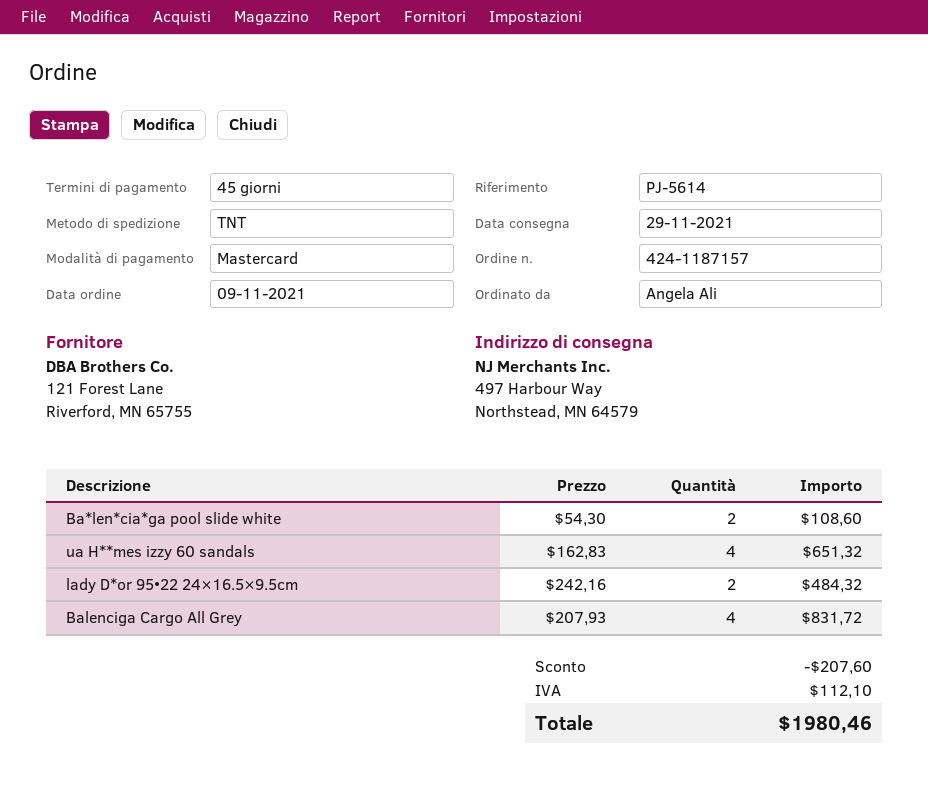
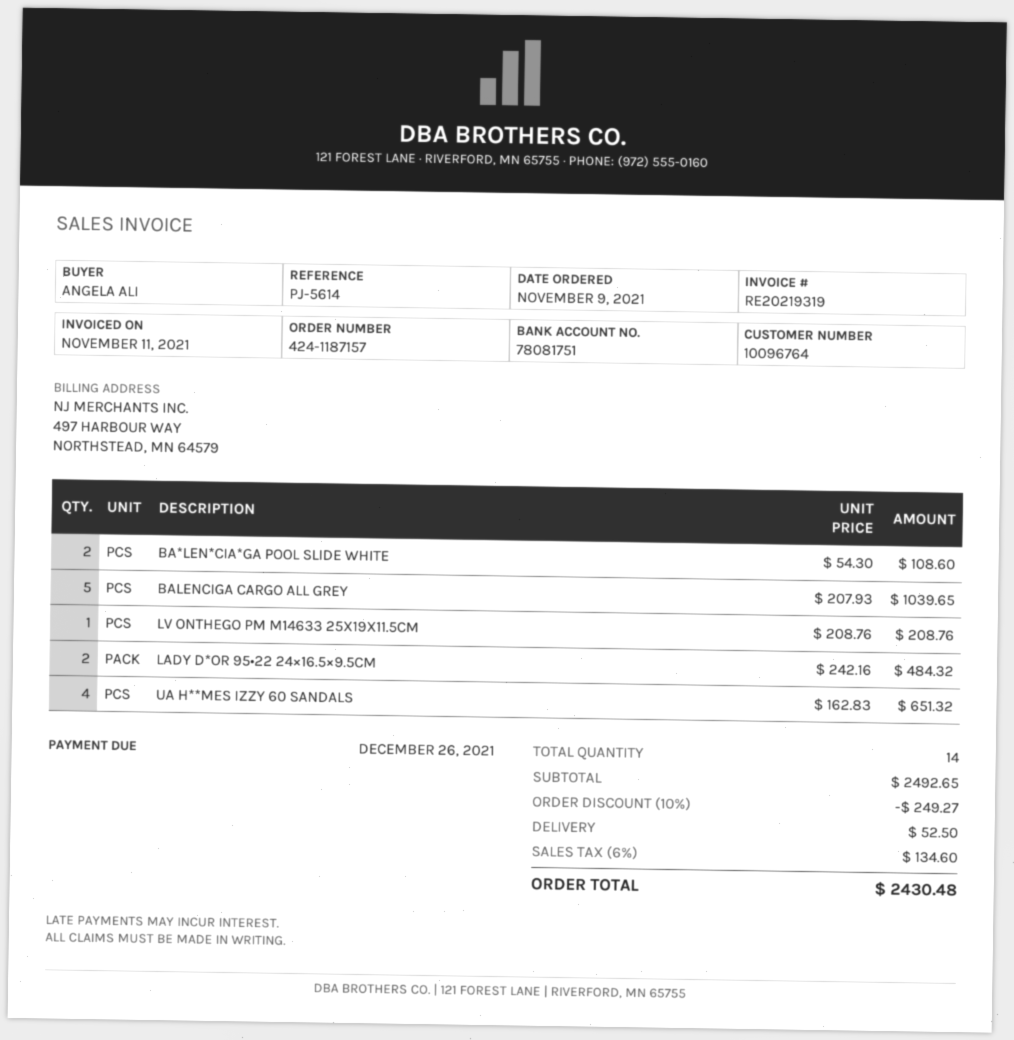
Balenciga Cargo All Grey: 4 x 207.93 = 831.72 -> 5 x 207.93 = 1039.65
LV ONTHEGO PM M14633 25X19X11.5CM: none -> 1 x 208.76 = 208.76
discount: 207.60 -> 249.27
shipping: none -> 52.50
tax: 112.10 -> 134.60
total: 1980.46 -> 2430.48

